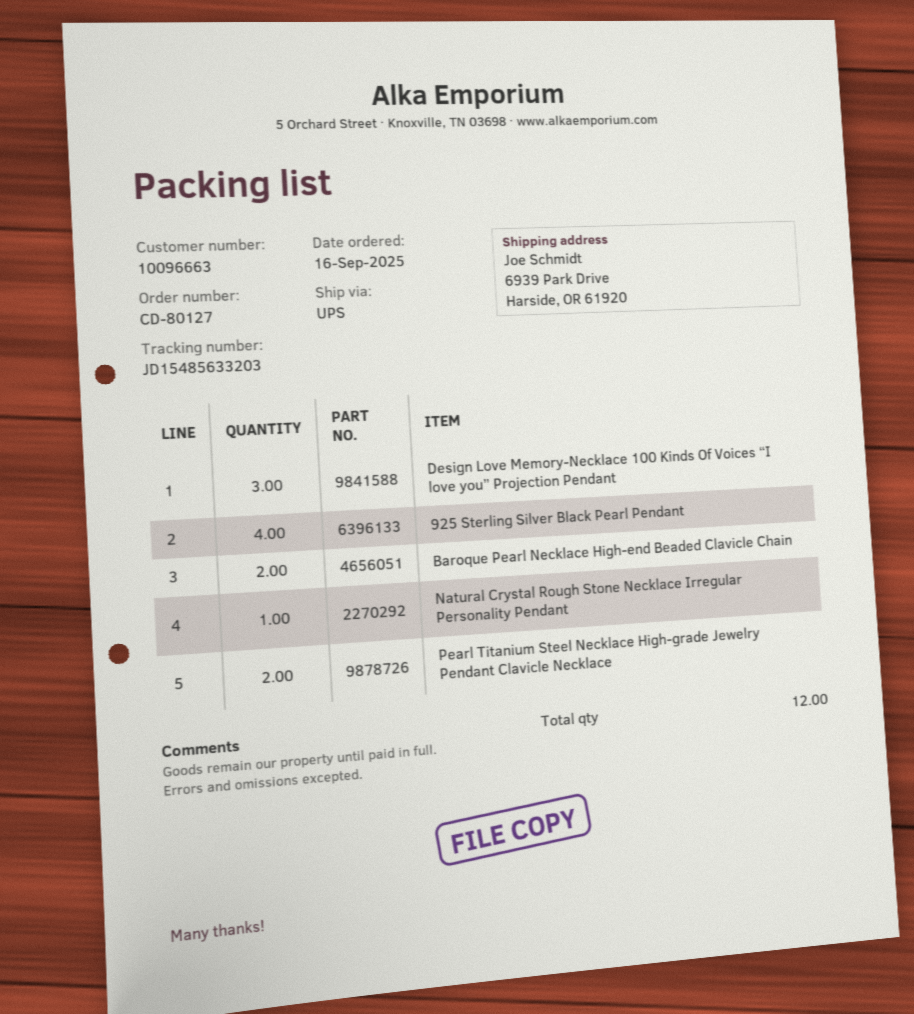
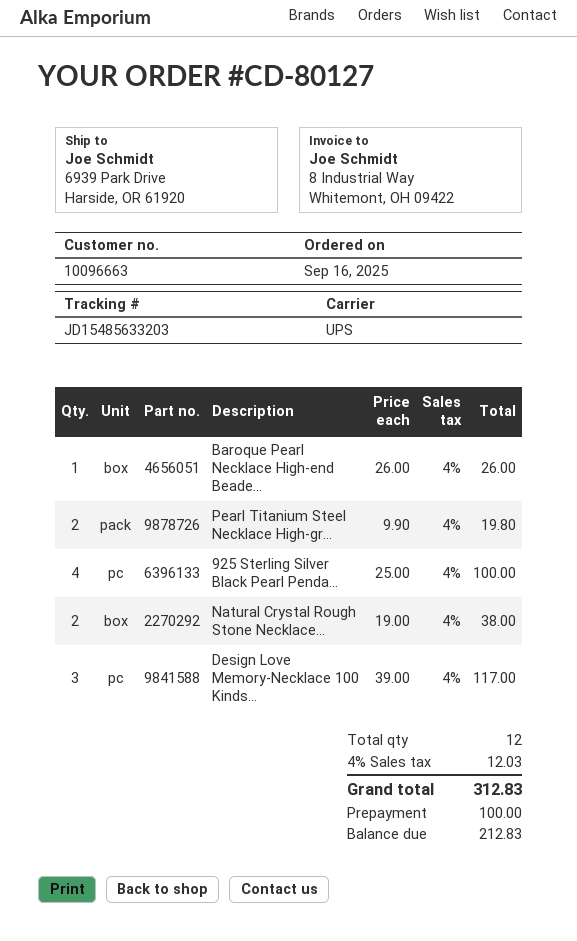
Baroque Pearl Necklace High-end Beaded Clavicle Chain: 2 -> 1
Natural Crystal Rough Stone Necklace Irregular Personality Pendant: 1 -> 2

